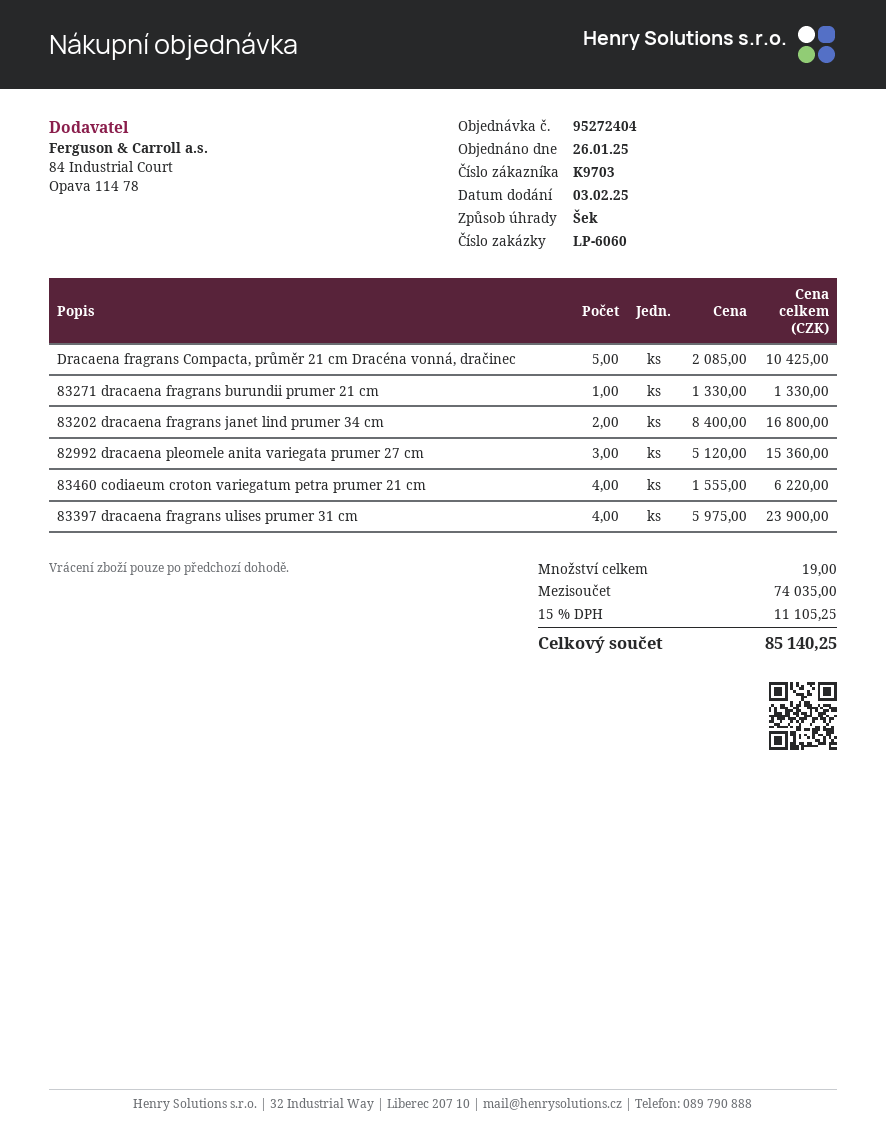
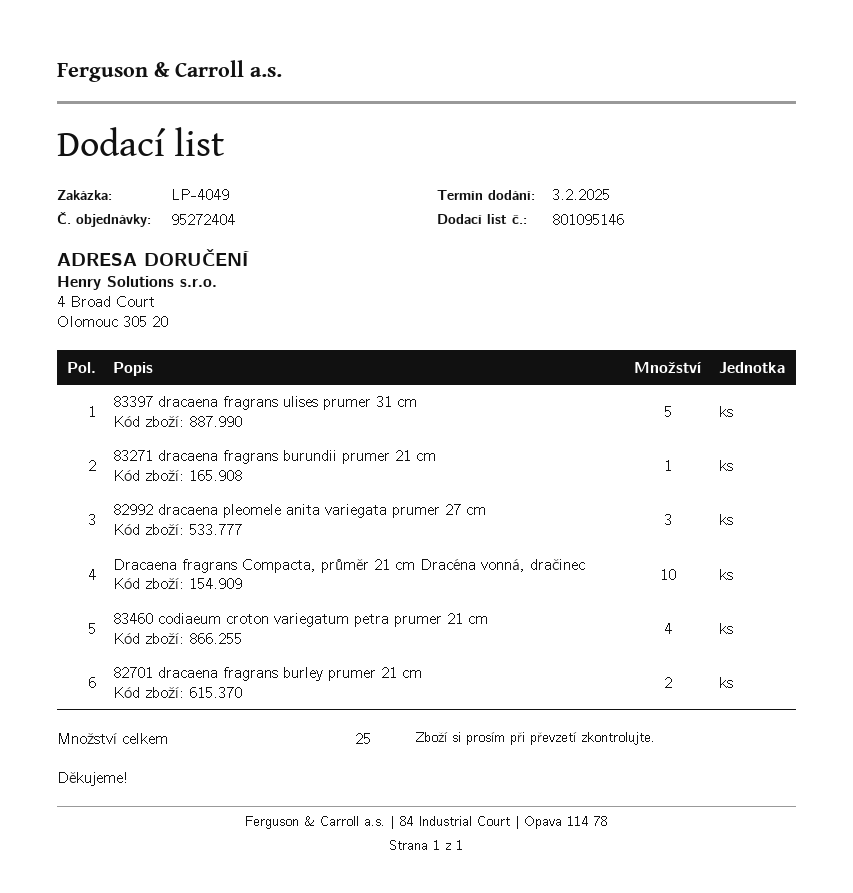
reference: LP-6060 -> LP-4049
Dracaena fragrans Compacta, průměr 21 cm Dracéna vonná, dračinec: 5 -> 10
83202 dracaena fragrans janet lind prumer 34 cm: 2 -> none
83397 dracaena fragrans ulises prumer 31 cm: 4 -> 5
82701 dracaena fragrans burley prumer 21 cm: none -> 2
total quantity: 19 -> 25

